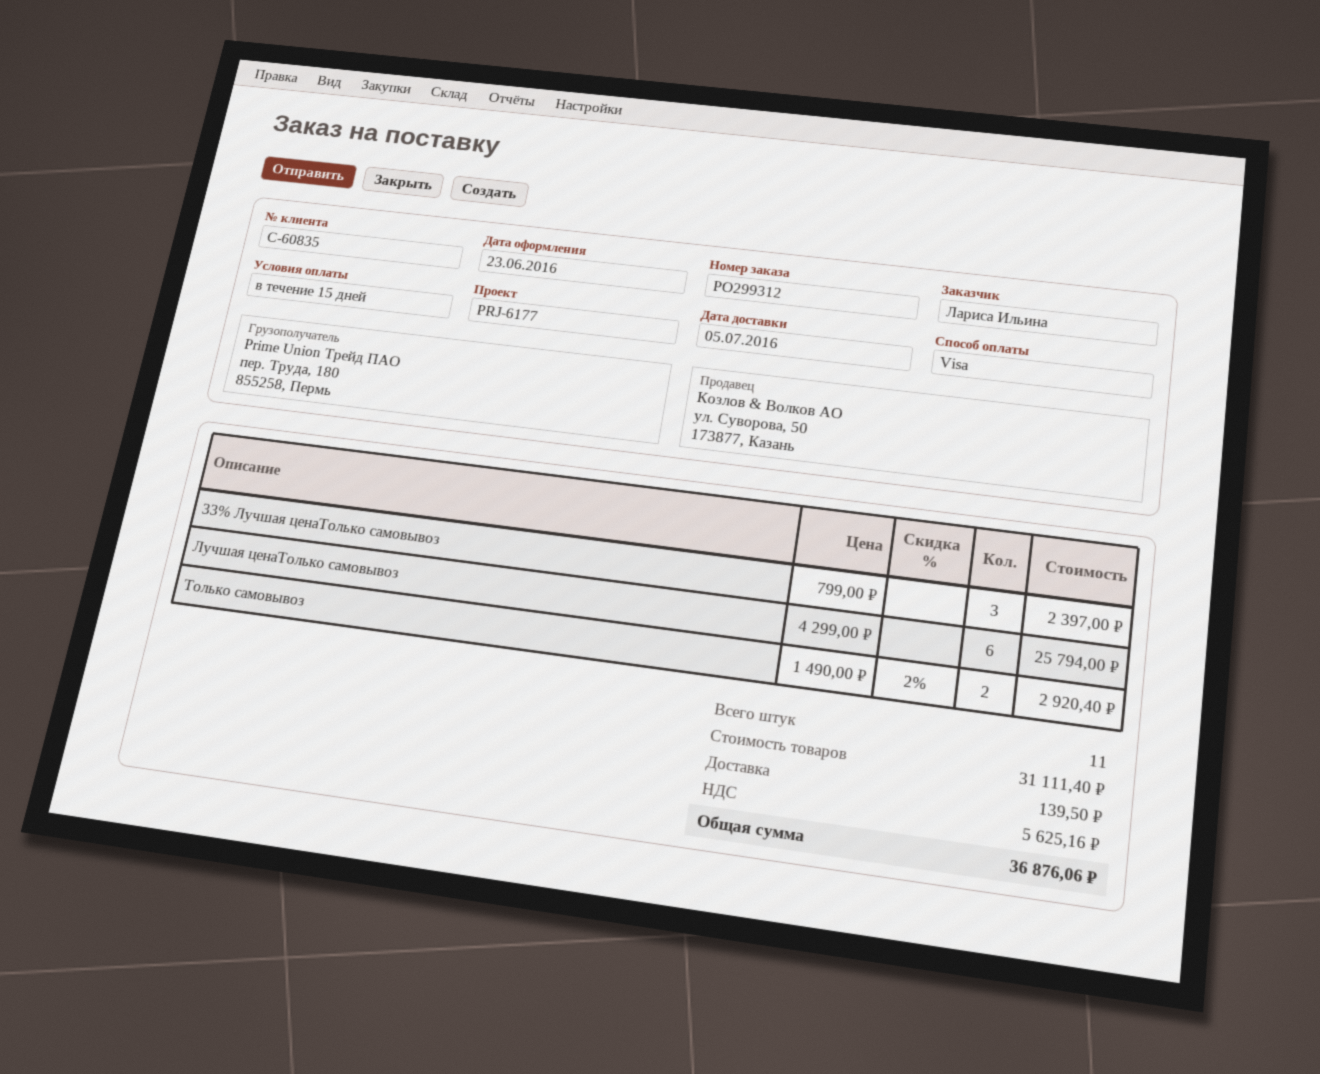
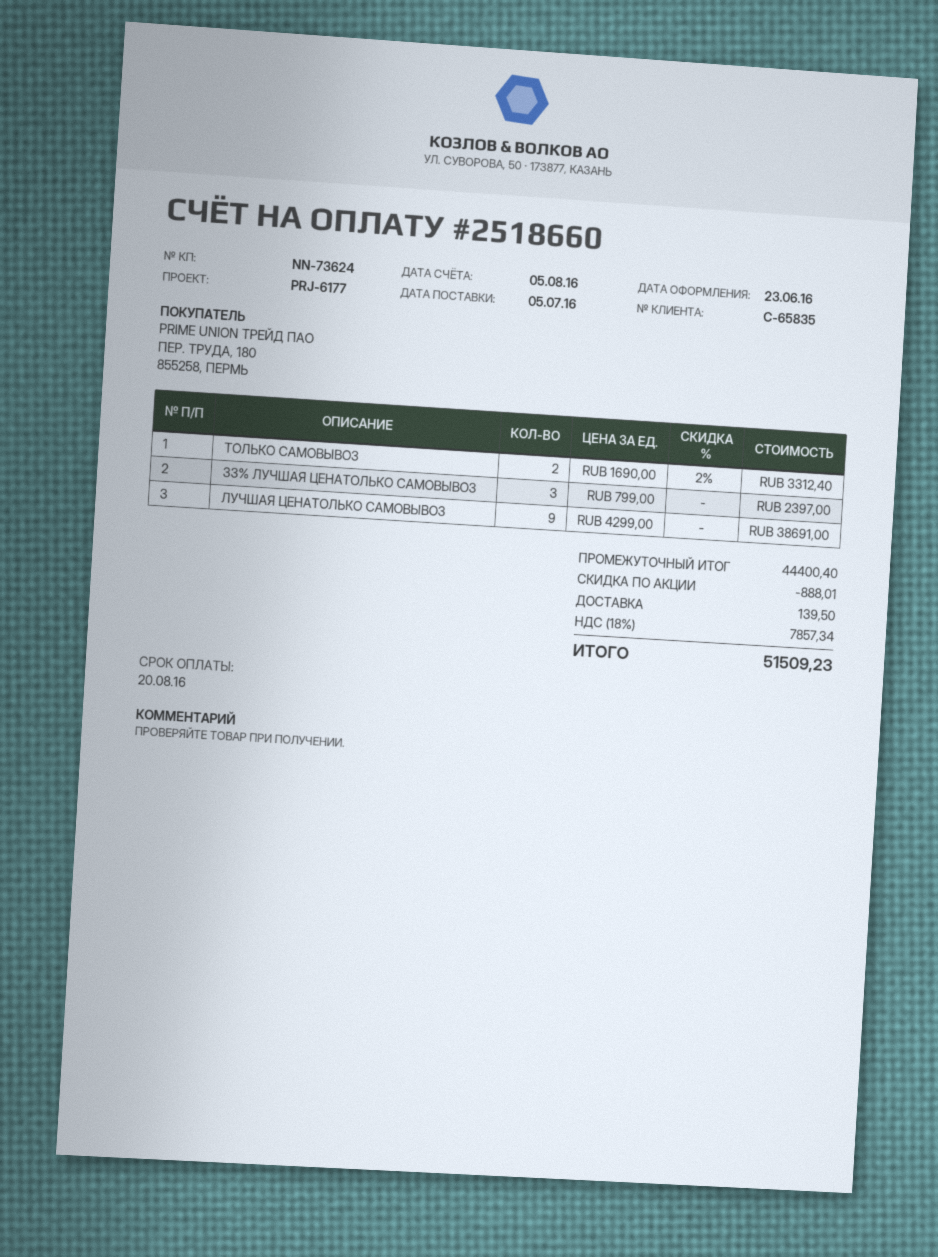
customer number: C-60835 -> C-65835
Лучшая ценаТолько самовывоз: 6 x 4299.00 = 25794.00 -> 9 x 4299.00 = 38691.00
Только самовывоз: 2 x 1490.00 - 2% = 2920.40 -> 2 x 1690.00 - 2% = 3312.40
subtotal: 31111.40 -> 44400.40
discount: none -> 888.01
tax: 5625.16 -> 7857.34
total: 36876.06 -> 51509.23

